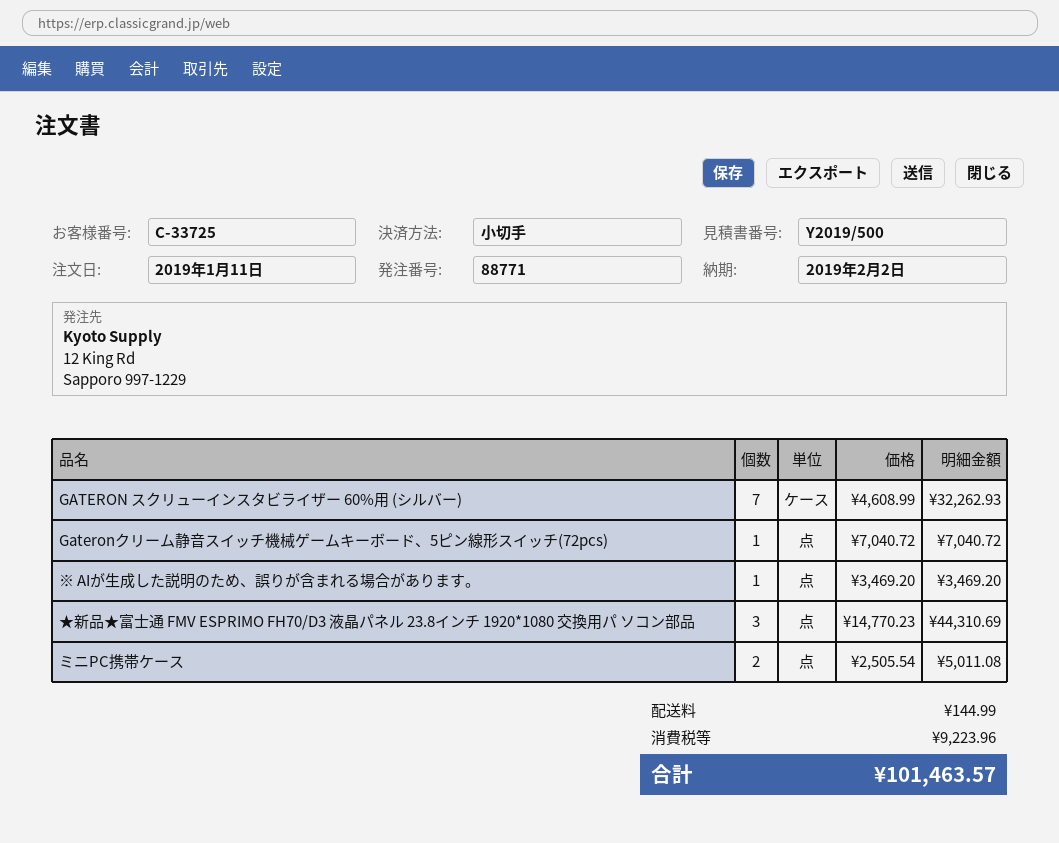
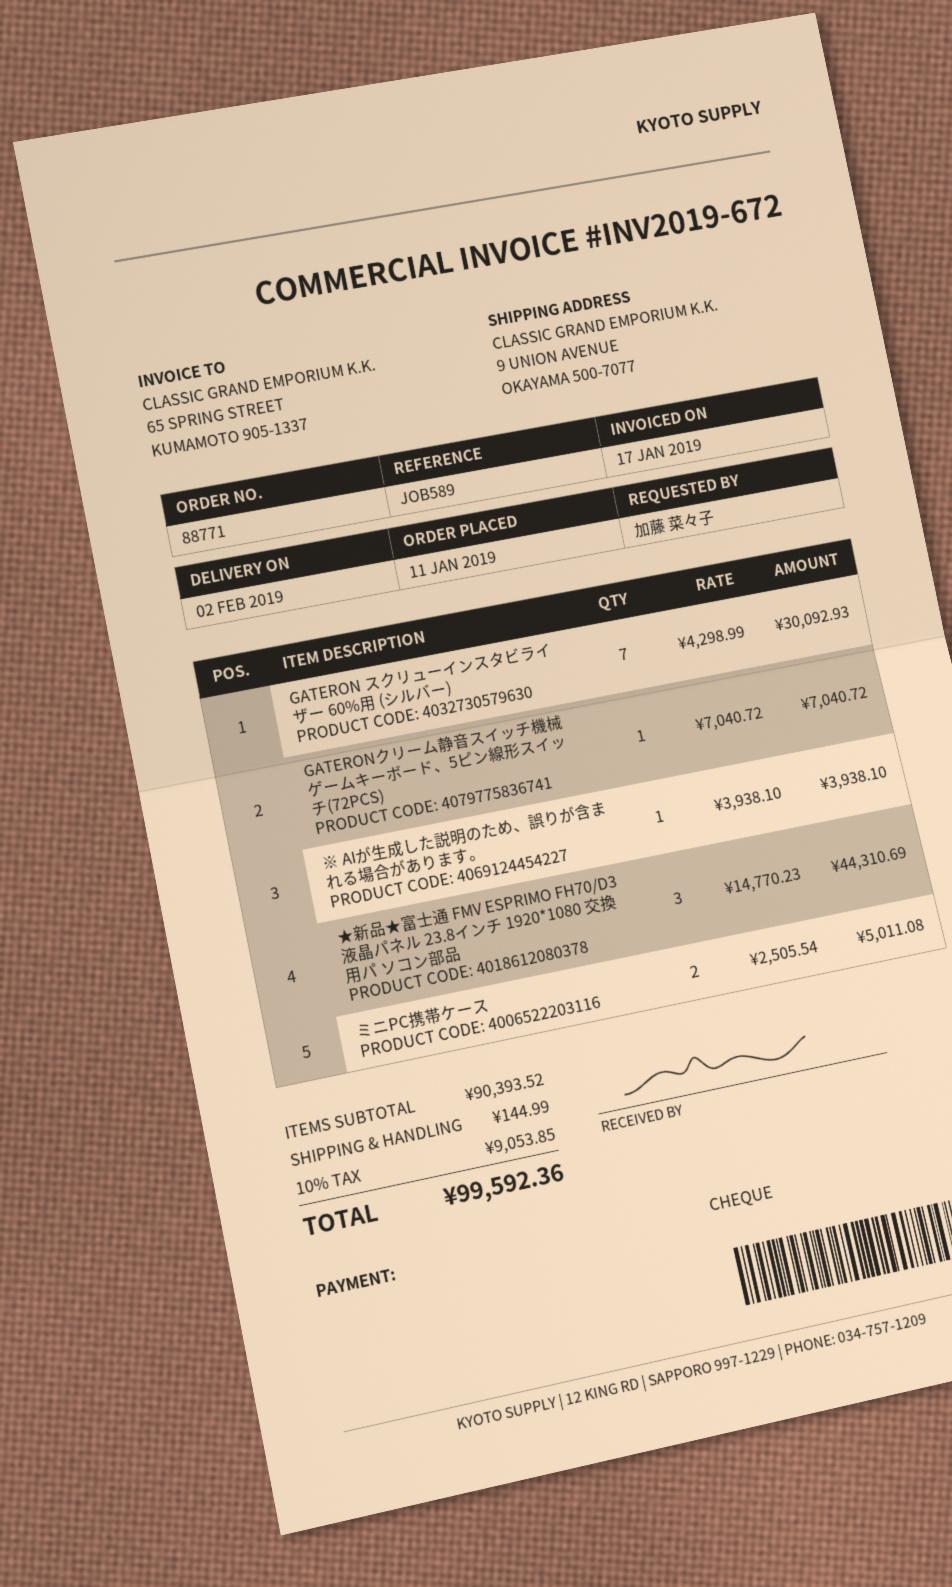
GATERON スクリューインスタビライザー 60%用 (シルバー): 7 x 4608.99 = 32262.93 -> 7 x 4298.99 = 30092.93
※ AIが生成した説明のため、誤りが含まれる場合があります。: 1 x 3469.20 = 3469.20 -> 1 x 3938.10 = 3938.10
tax: 9223.96 -> 9053.85
total: 101463.57 -> 99592.36

